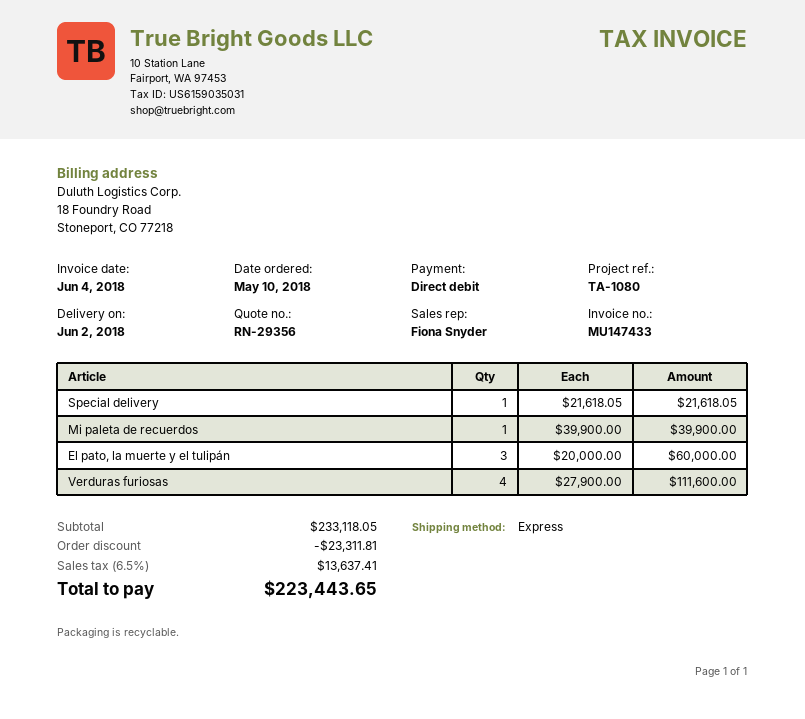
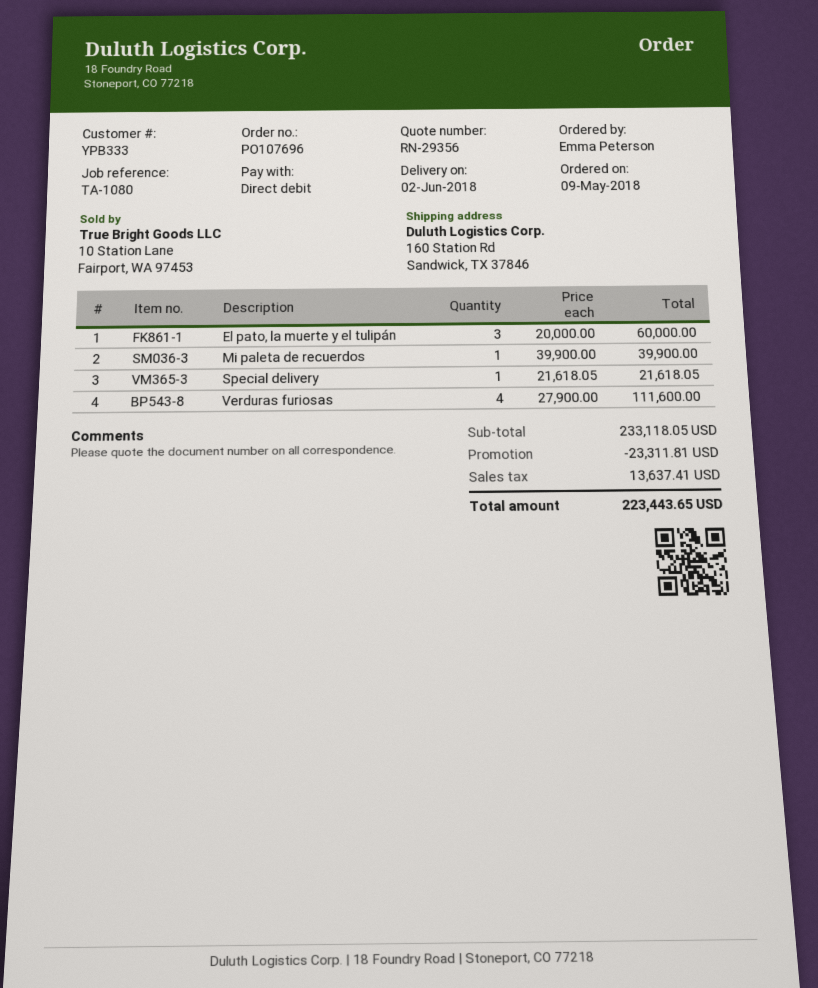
order date: 2018-05-10 -> 2018-05-09

